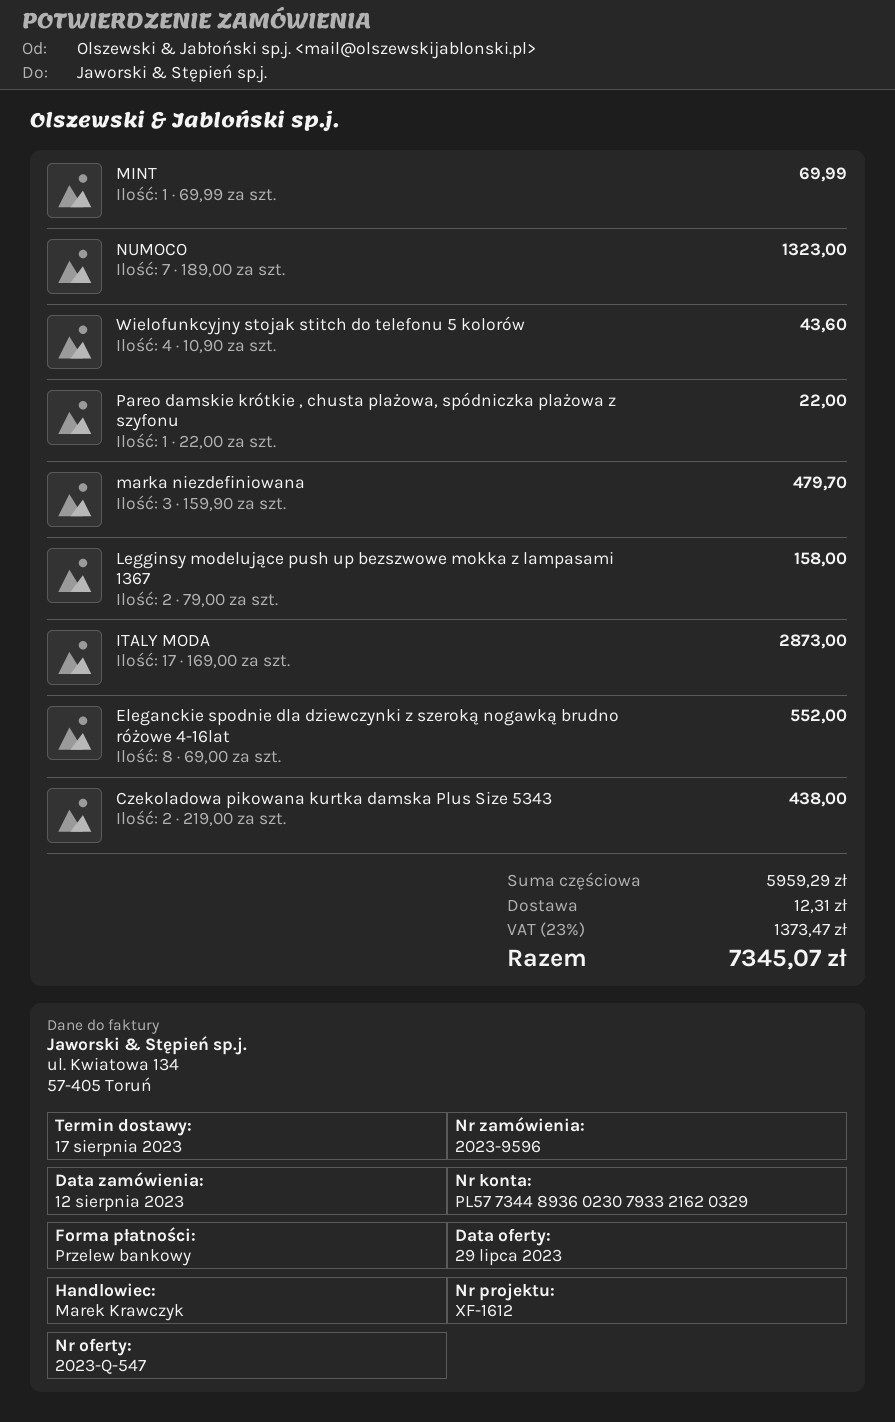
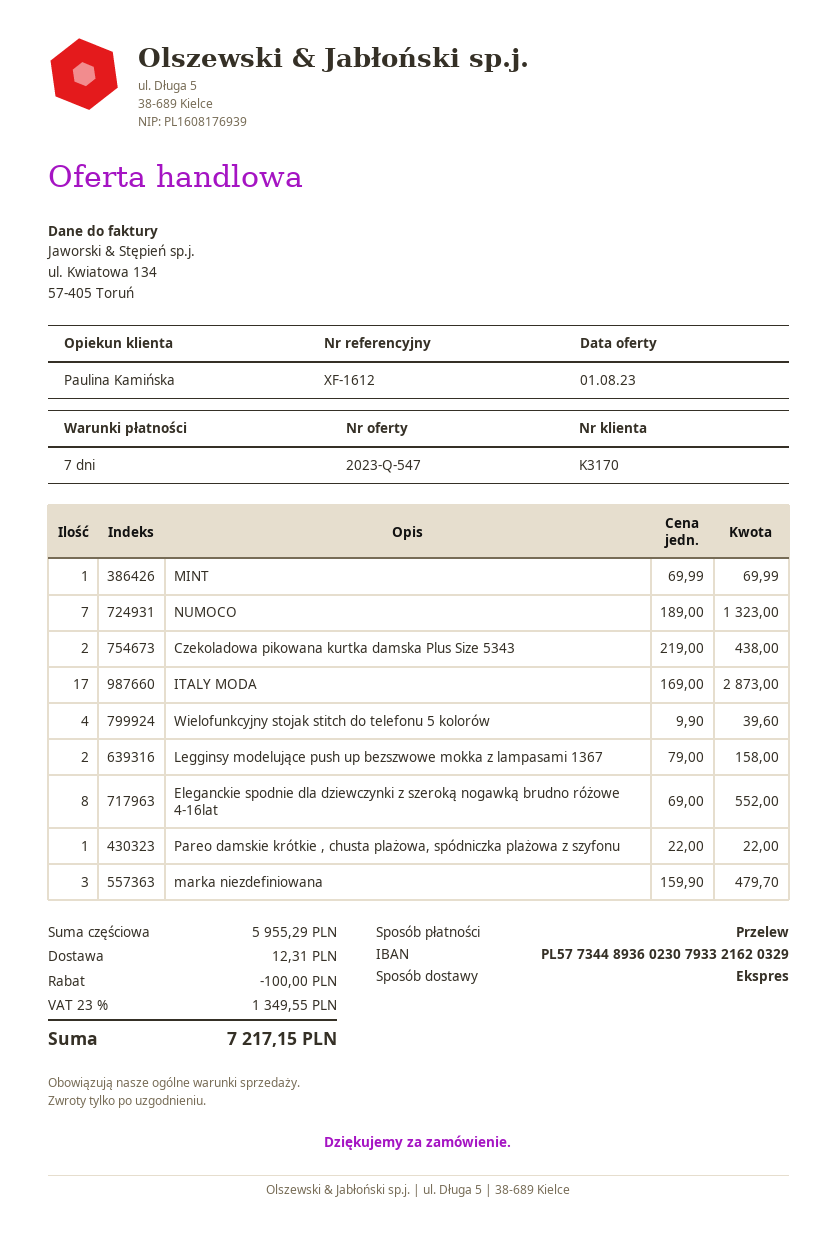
quote date: 2023-07-29 -> 2023-08-01
sales rep: Marek Krawczyk -> Paulina Kamińska
Wielofunkcyjny stojak stitch do telefonu 5 kolorów: 4 x 10.90 = 43.60 -> 4 x 9.90 = 39.60
subtotal: 5959.29 -> 5955.29
discount: none -> 100.00
tax: 23% = 1373.47 -> 23% = 1349.55
total: 7345.07 -> 7217.15

